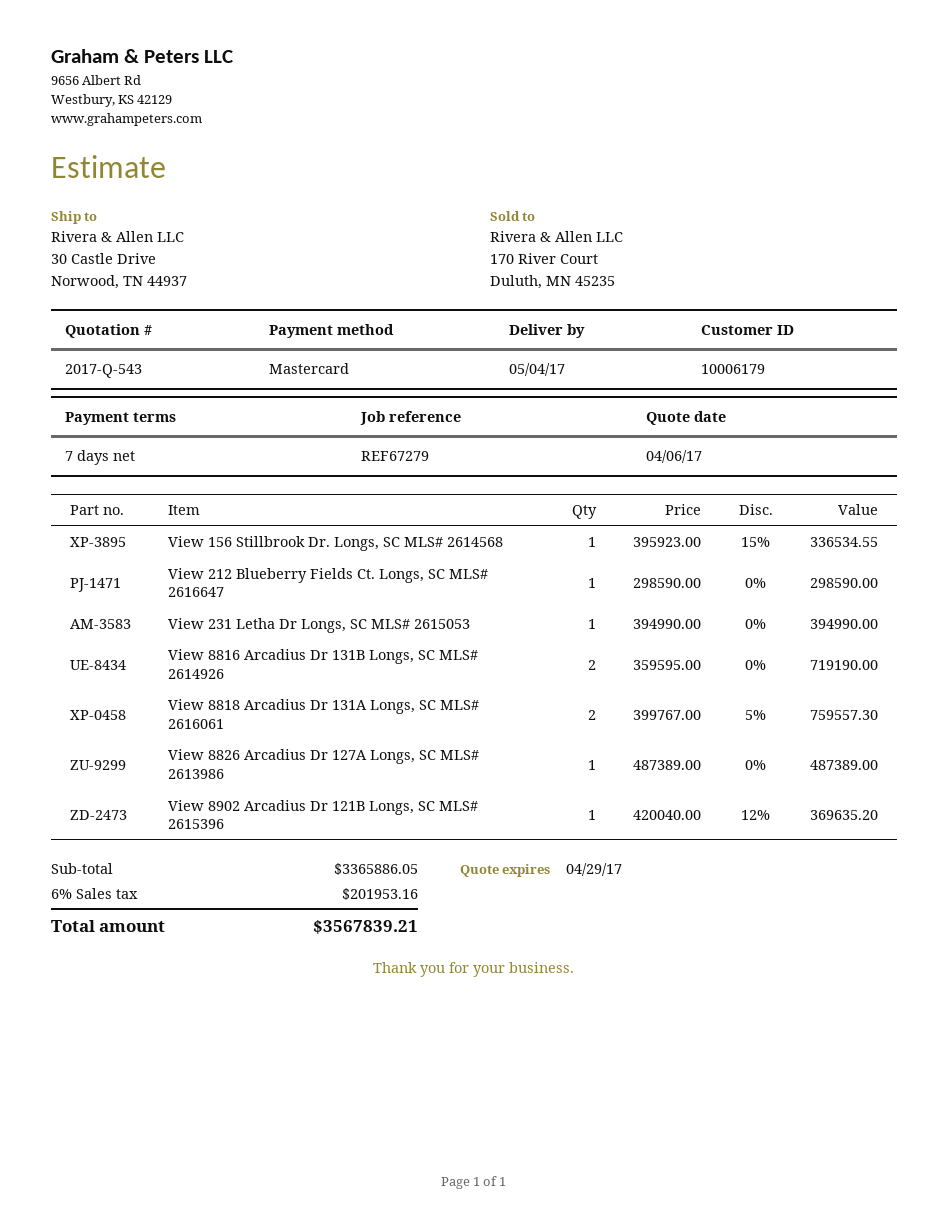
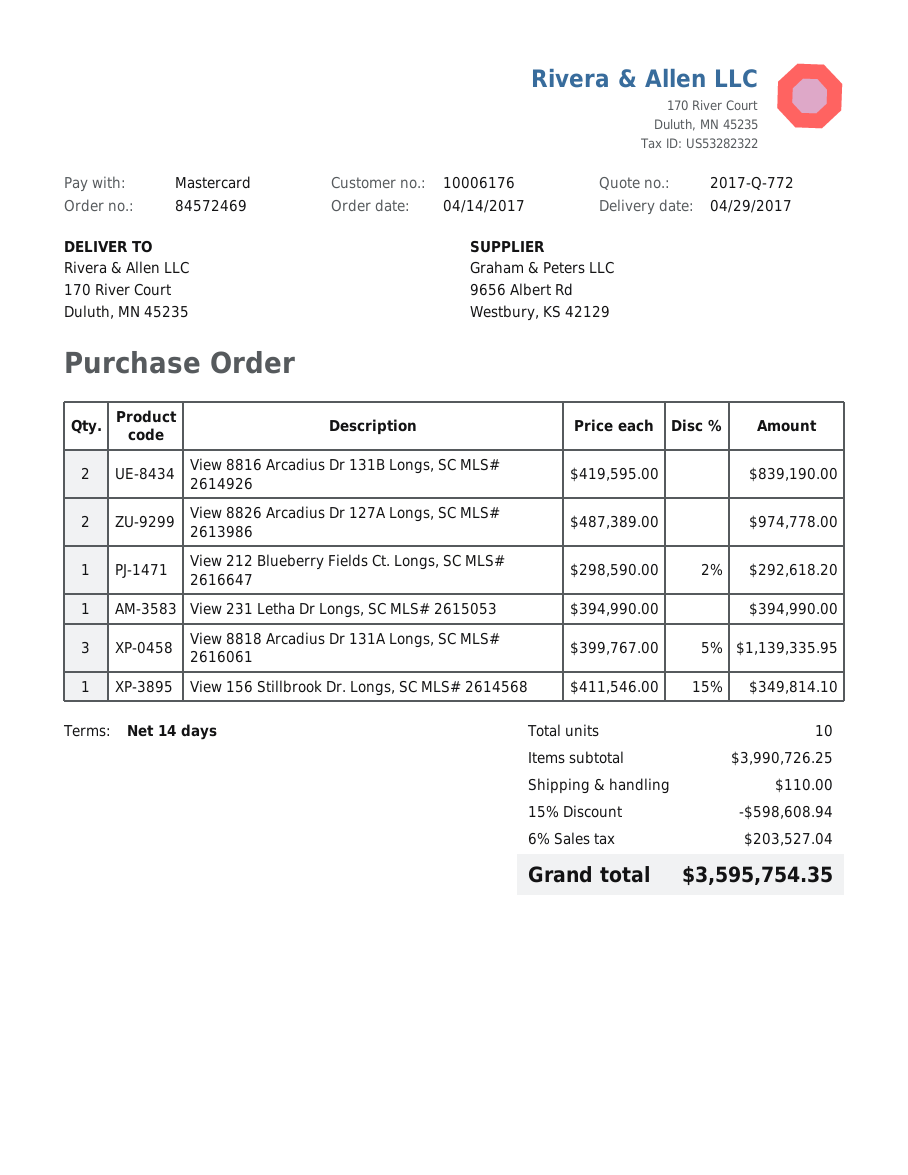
quote number: 2017-Q-543 -> 2017-Q-772
delivery date: 2017-05-04 -> 2017-04-29
payment terms: 7 days -> 14 days
customer number: 10006179 -> 10006176
ship to: 30 Castle Drive, Norwood, TN 44937 -> 170 River Court, Duluth, MN 45235
View 156 Stillbrook Dr. Longs, SC MLS# 2614568: 1 x 395923.00 - 15% = 336534.55 -> 1 x 411546.00 - 15% = 349814.10
View 212 Blueberry Fields Ct. Longs, SC MLS# 2616647: 1 x 298590.00 = 298590.00 -> 1 x 298590.00 - 2% = 292618.20
View 8816 Arcadius Dr 131B Longs, SC MLS# 2614926: 2 x 359595.00 = 719190.00 -> 2 x 419595.00 = 839190.00
View 8818 Arcadius Dr 131A Longs, SC MLS# 2616061: 2 x 399767.00 - 5% = 759557.30 -> 3 x 399767.00 - 5% = 1139335.95
View 8826 Arcadius Dr 127A Longs, SC MLS# 2613986: 1 x 487389.00 = 487389.00 -> 2 x 487389.00 = 974778.00
View 8902 Arcadius Dr 121B Longs, SC MLS# 2615396: 1 x 420040.00 - 12% = 369635.20 -> none
subtotal: 3365886.05 -> 3990726.25
discount: none -> 15% = 598608.94
shipping: none -> 110.00
tax: 6% = 201953.16 -> 6% = 203527.04
total: 3567839.21 -> 3595754.35

